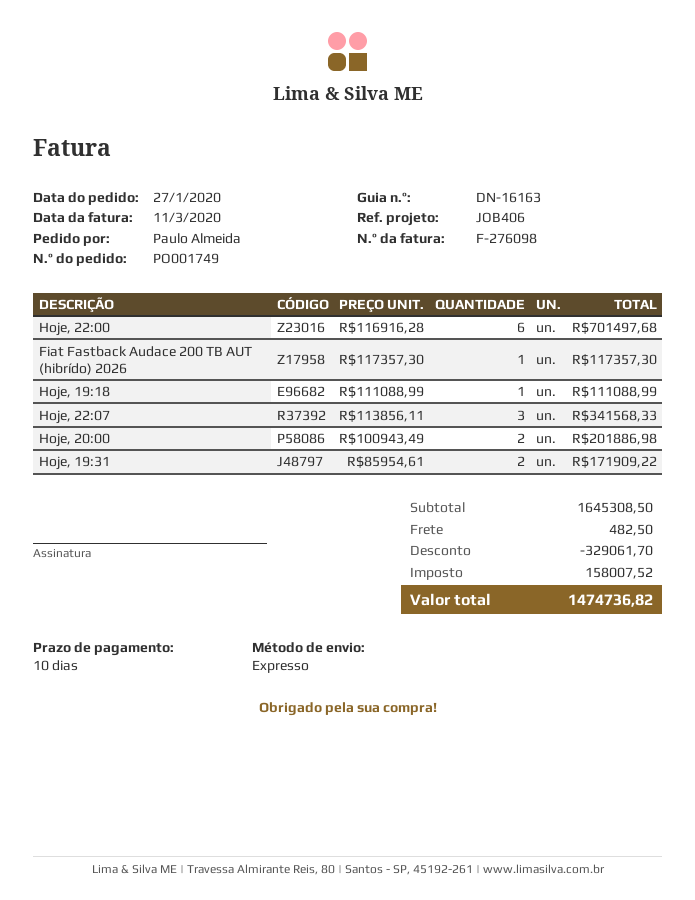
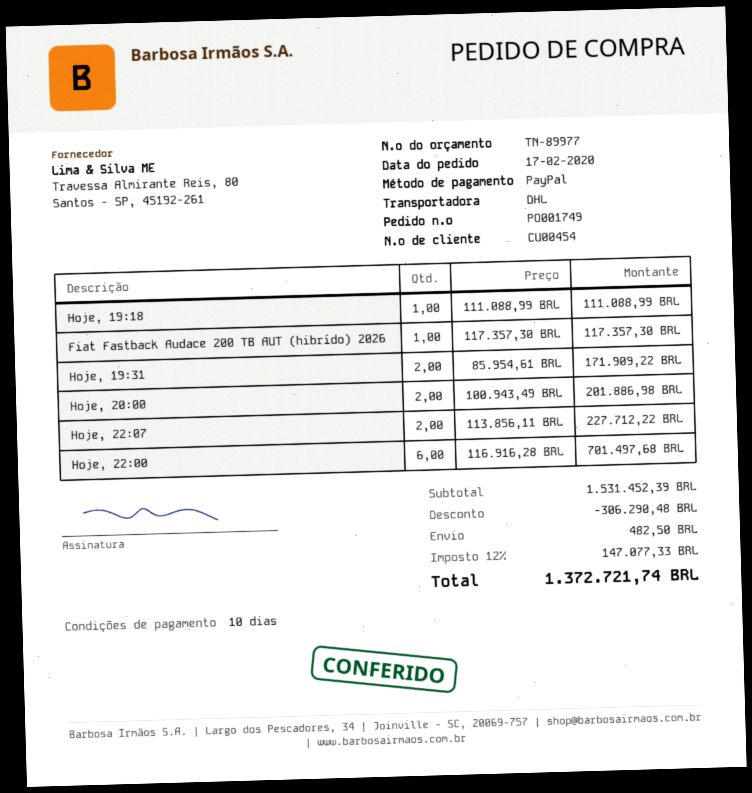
order date: 2020-01-27 -> 2020-02-17
shipping method: express -> DHL
Hoje, 22:07: 3 x 113856.11 = 341568.33 -> 2 x 113856.11 = 227712.22
subtotal: 1645308.50 -> 1531452.39
discount: 329061.70 -> 306290.48
tax: 158007.52 -> 147077.33
total: 1474736.82 -> 1372721.74

